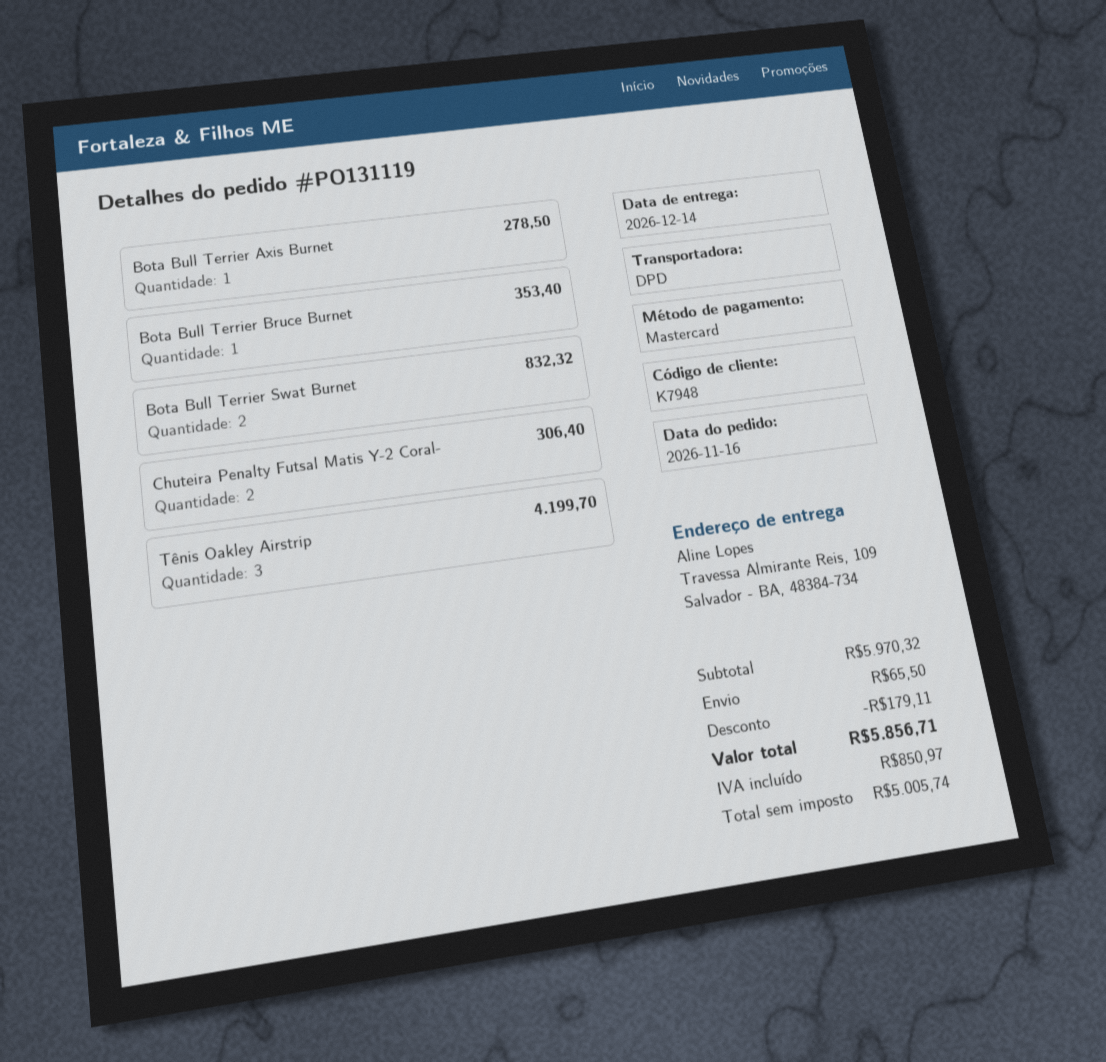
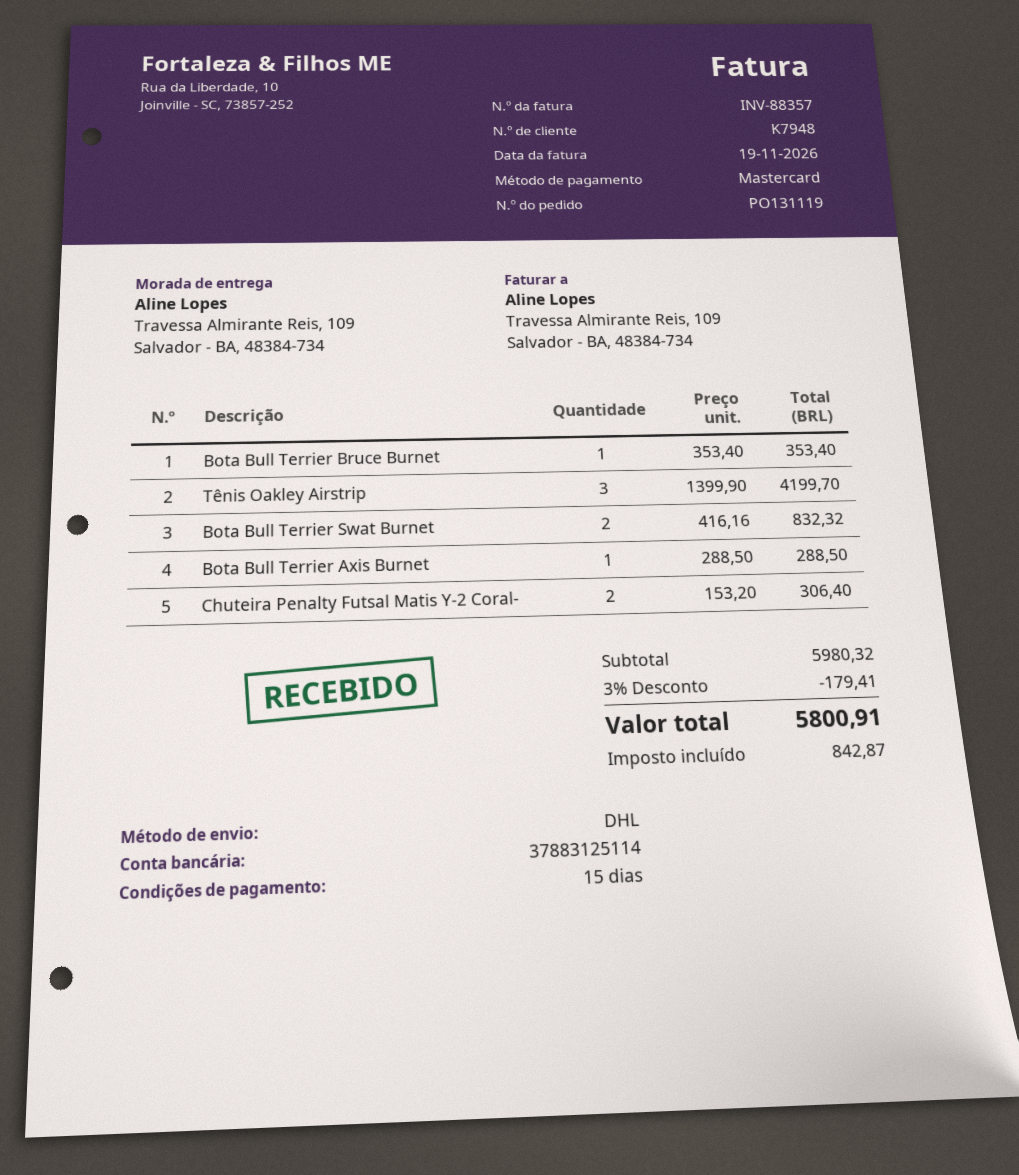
shipping method: DPD -> DHL
Bota Bull Terrier Axis Burnet: 1 for 278.50 -> 1 for 288.50
subtotal: 5970.32 -> 5980.32
discount: 179.11 -> 179.41
shipping: 65.50 -> none
tax: 850.97 -> 842.87
total: 5856.71 -> 5800.91

